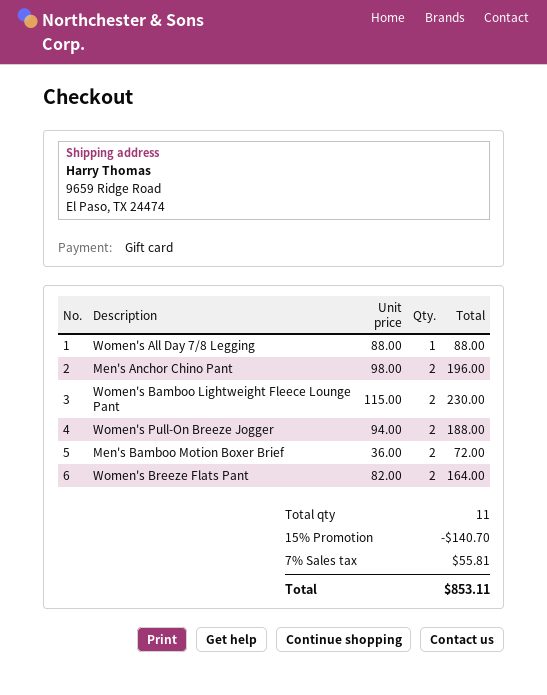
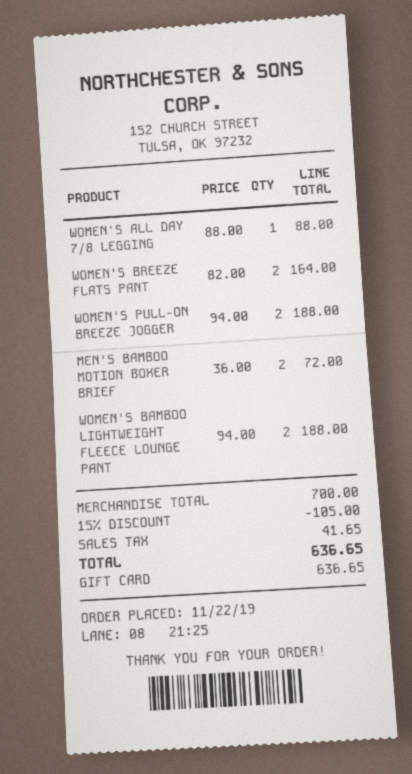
Men's Anchor Chino Pant: 2 x 98.00 = 196.00 -> none
Women's Bamboo Lightweight Fleece Lounge Pant: 2 x 115.00 = 230.00 -> 2 x 94.00 = 188.00
discount: 15% = 140.70 -> 15% = 105.00
tax: 55.81 -> 41.65
total: 853.11 -> 636.65

